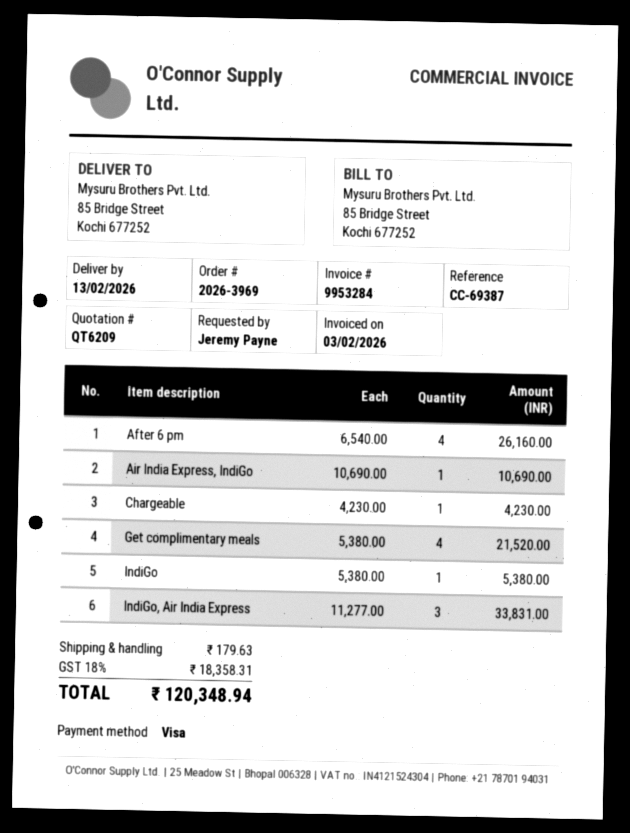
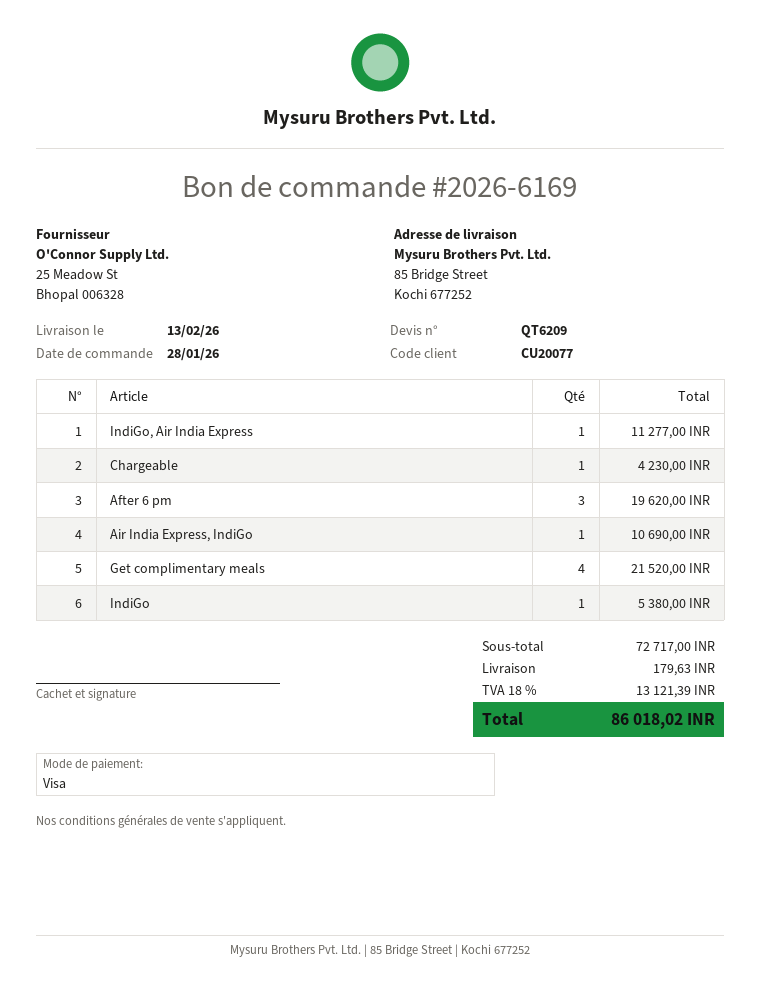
order number: 2026-3969 -> 2026-6169
After 6 pm: 4 for 26160.00 -> 3 for 19620.00
IndiGo, Air India Express: 3 for 33831.00 -> 1 for 11277.00
tax: 18% = 18358.31 -> 18% = 13121.39
total: 120348.94 -> 86018.02

